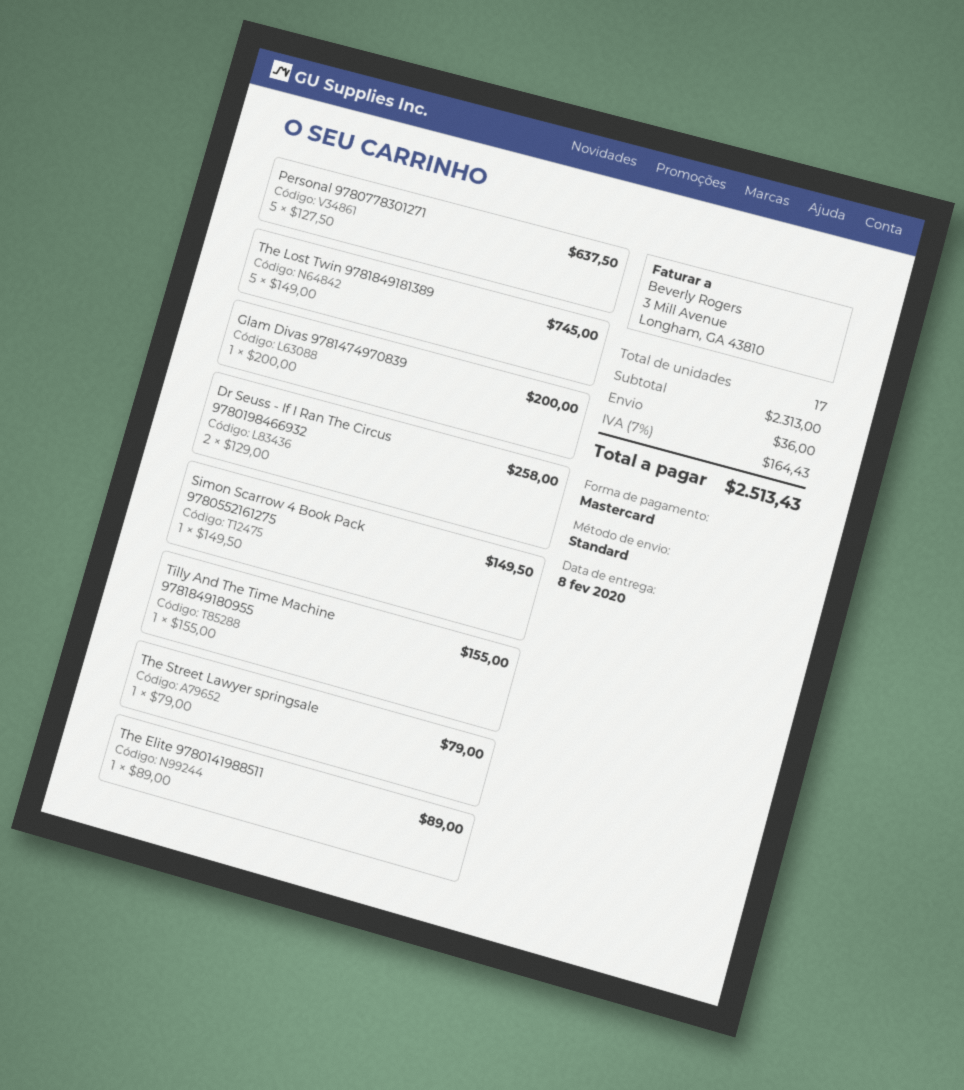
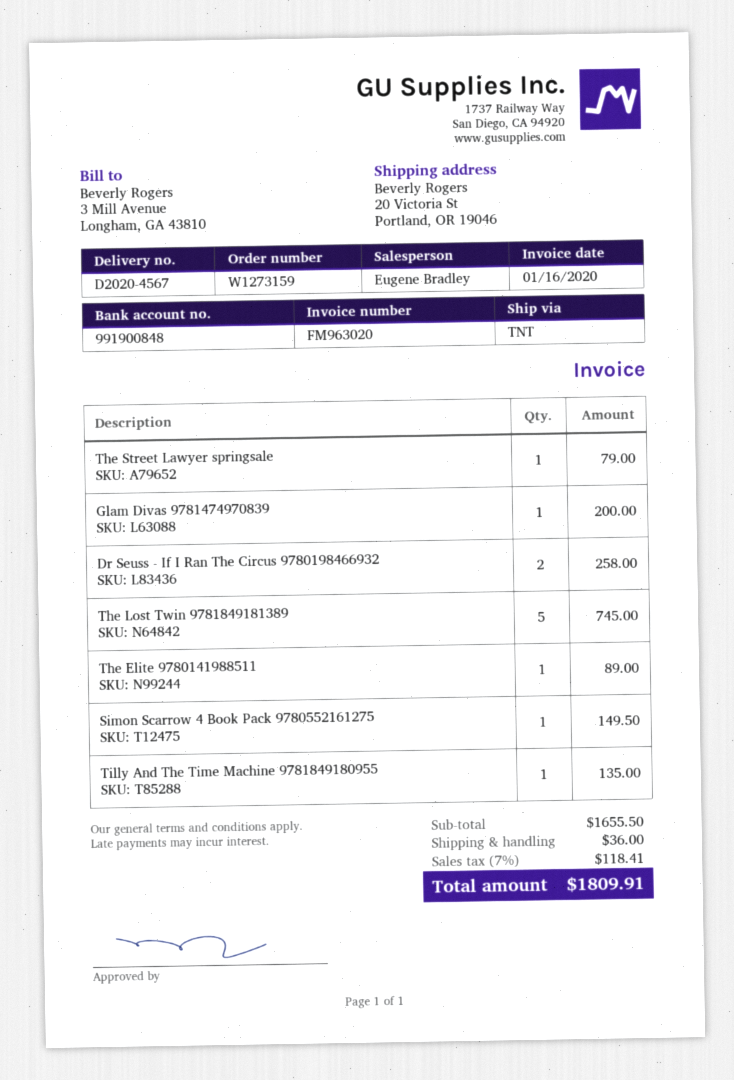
shipping method: standard -> TNT
Personal 9780778301271: 5 for 637.50 -> none
Tilly And The Time Machine 9781849180955: 1 for 155.00 -> 1 for 135.00
subtotal: 2313.00 -> 1655.50
tax: 7% = 164.43 -> 7% = 118.41
total: 2513.43 -> 1809.91

